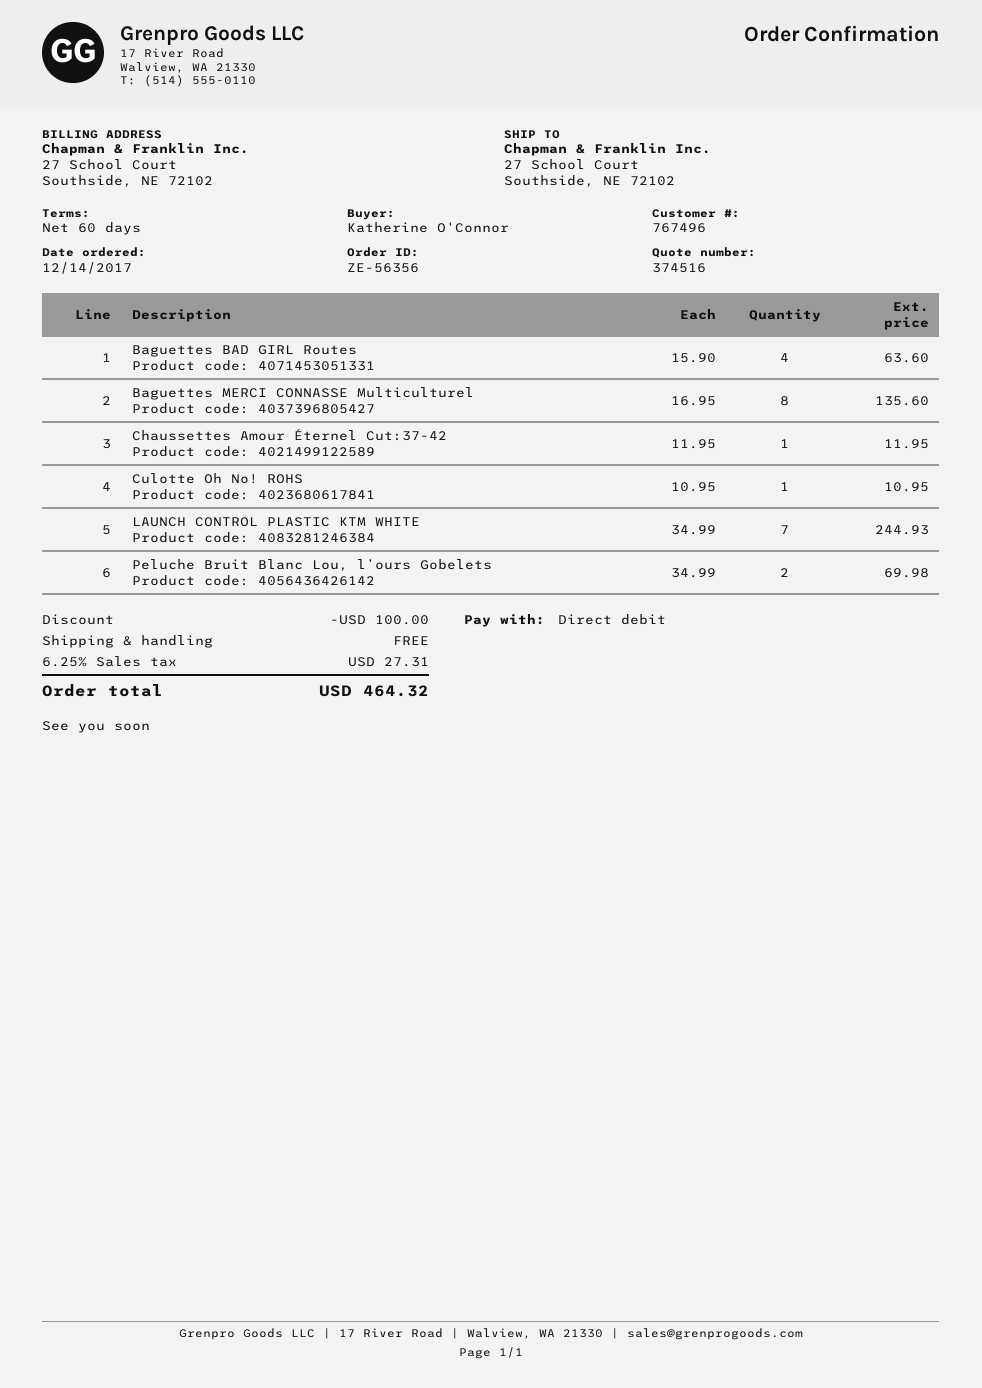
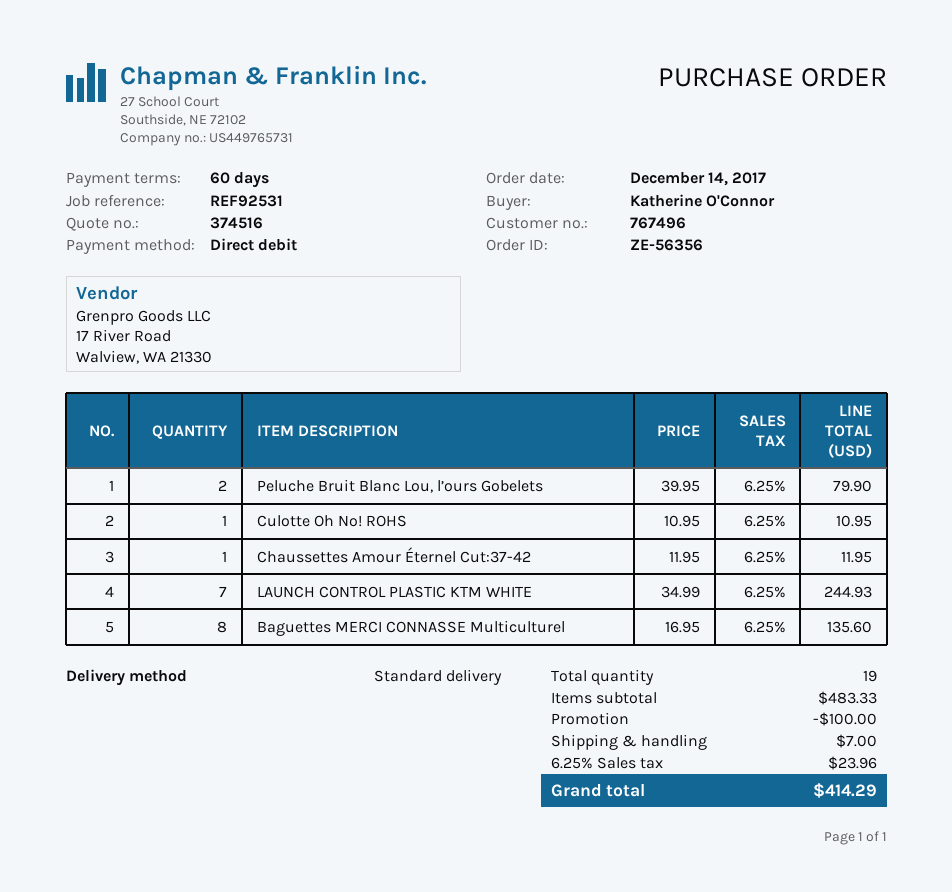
Baguettes BAD GIRL Routes: 4 x 15.90 = 63.60 -> none
Peluche Bruit Blanc Lou, l’ours Gobelets: 2 x 34.99 = 69.98 -> 2 x 39.95 = 79.90
shipping: 0.00 -> 7.00
tax: 6.25% = 27.31 -> 6.25% = 23.96
total: 464.32 -> 414.29

